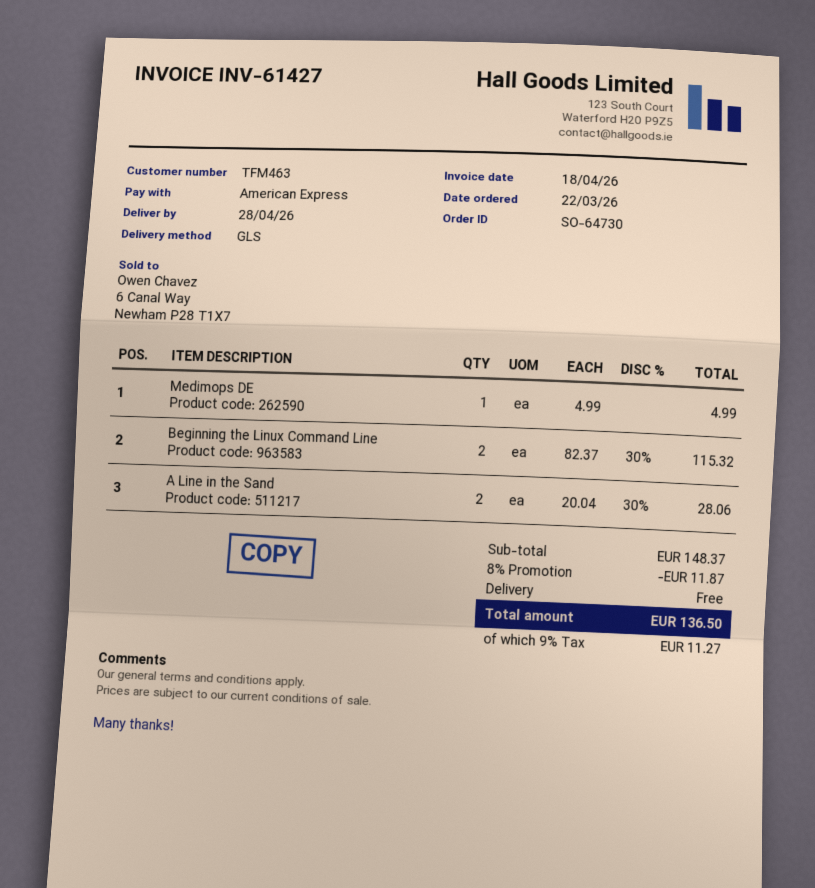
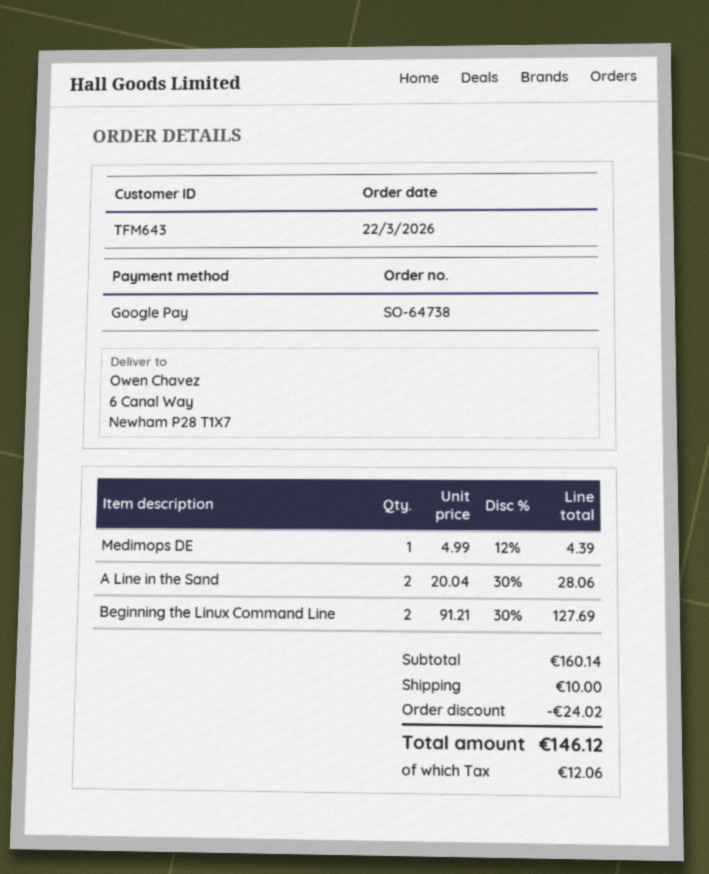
order number: SO-64730 -> SO-64738
customer number: TFM463 -> TFM643
payment method: American Express -> Google Pay
Medimops DE: 1 x 4.99 = 4.99 -> 1 x 4.99 - 12% = 4.39
Beginning the Linux Command Line: 2 x 82.37 - 30% = 115.32 -> 2 x 91.21 - 30% = 127.69
subtotal: 148.37 -> 160.14
discount: 11.87 -> 24.02
shipping: 0.00 -> 10.00
tax: 11.27 -> 12.06
total: 136.50 -> 146.12

